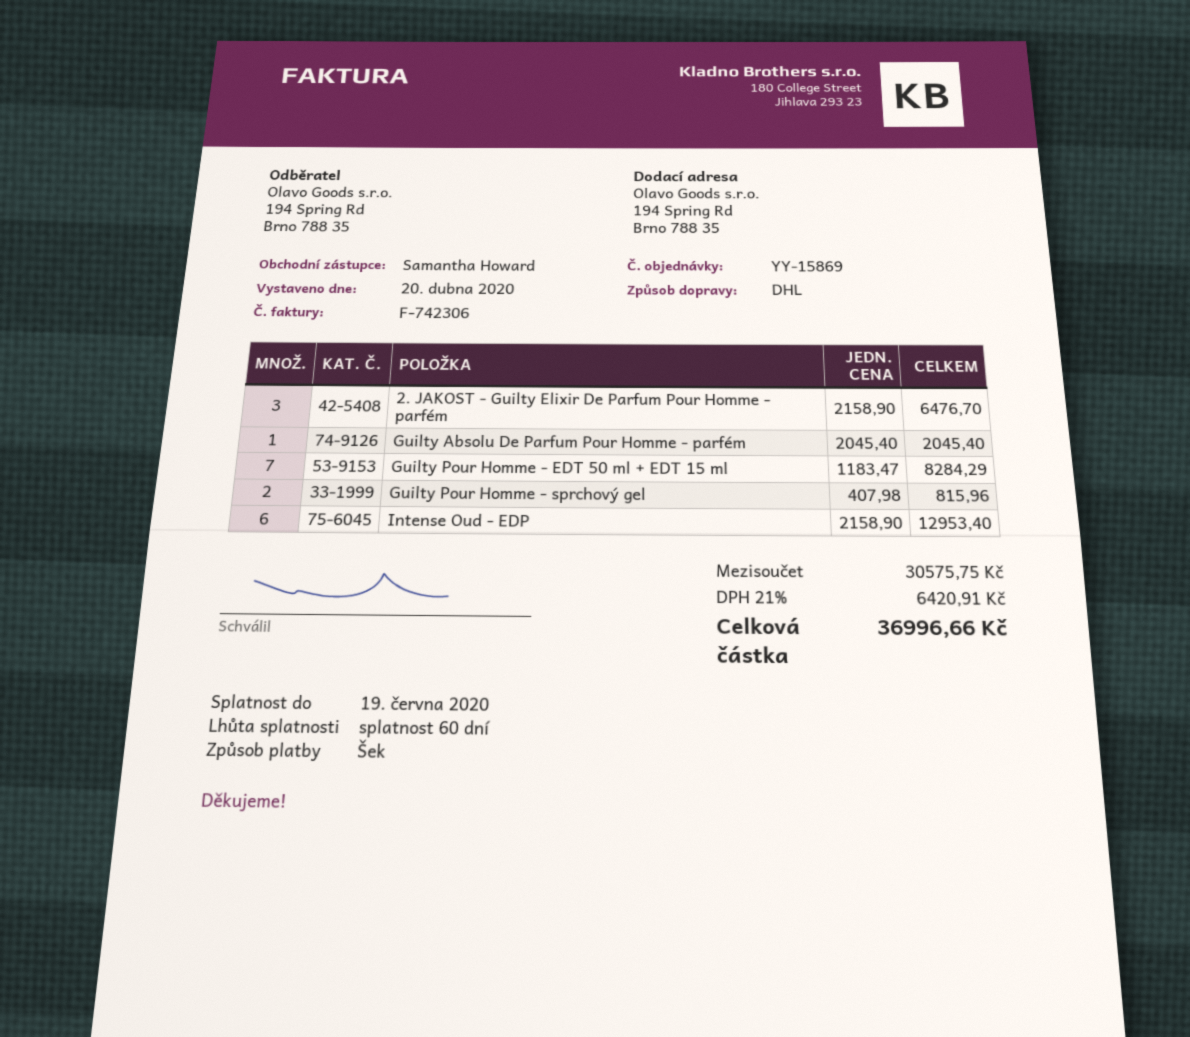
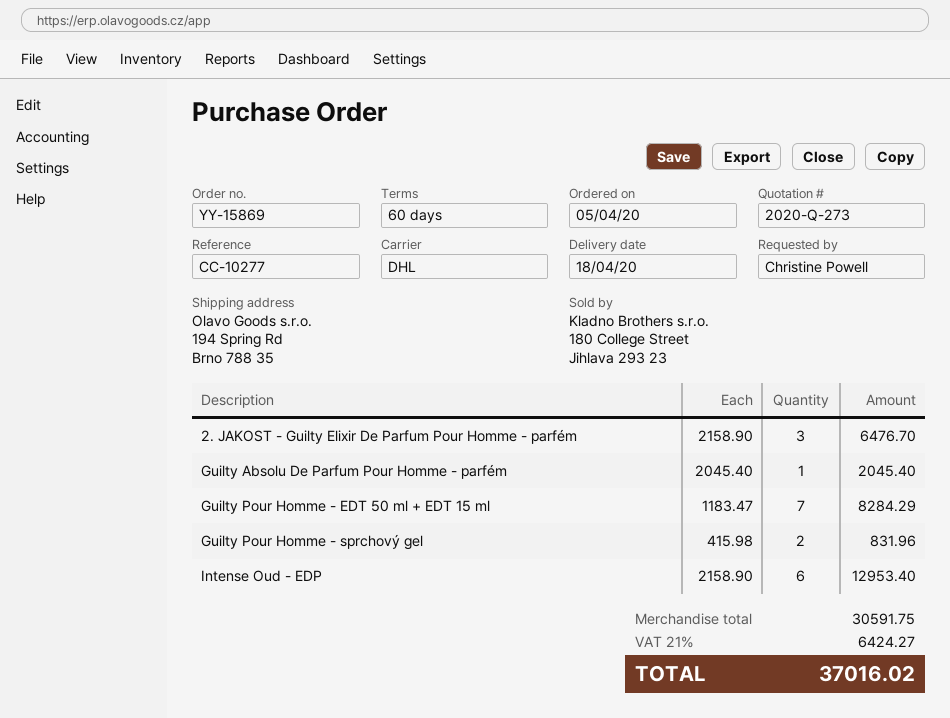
Guilty Pour Homme - sprchový gel: 2 x 407.98 = 815.96 -> 2 x 415.98 = 831.96
subtotal: 30575.75 -> 30591.75
tax: 21% = 6420.91 -> 21% = 6424.27
total: 36996.66 -> 37016.02

